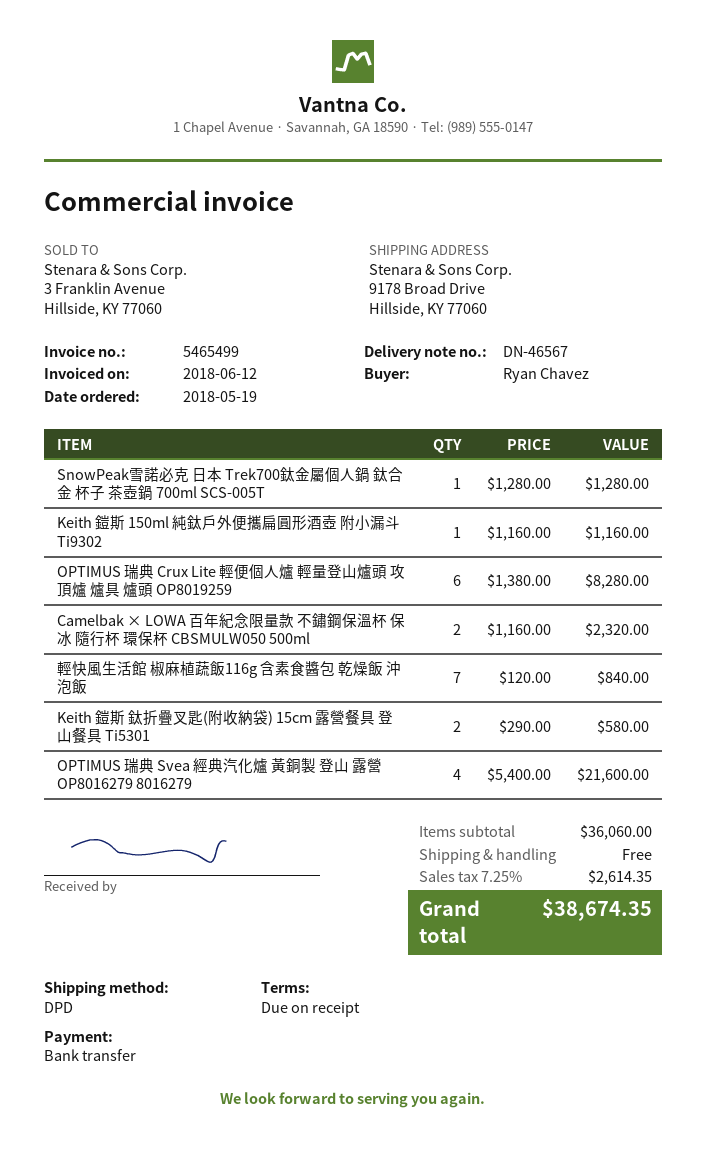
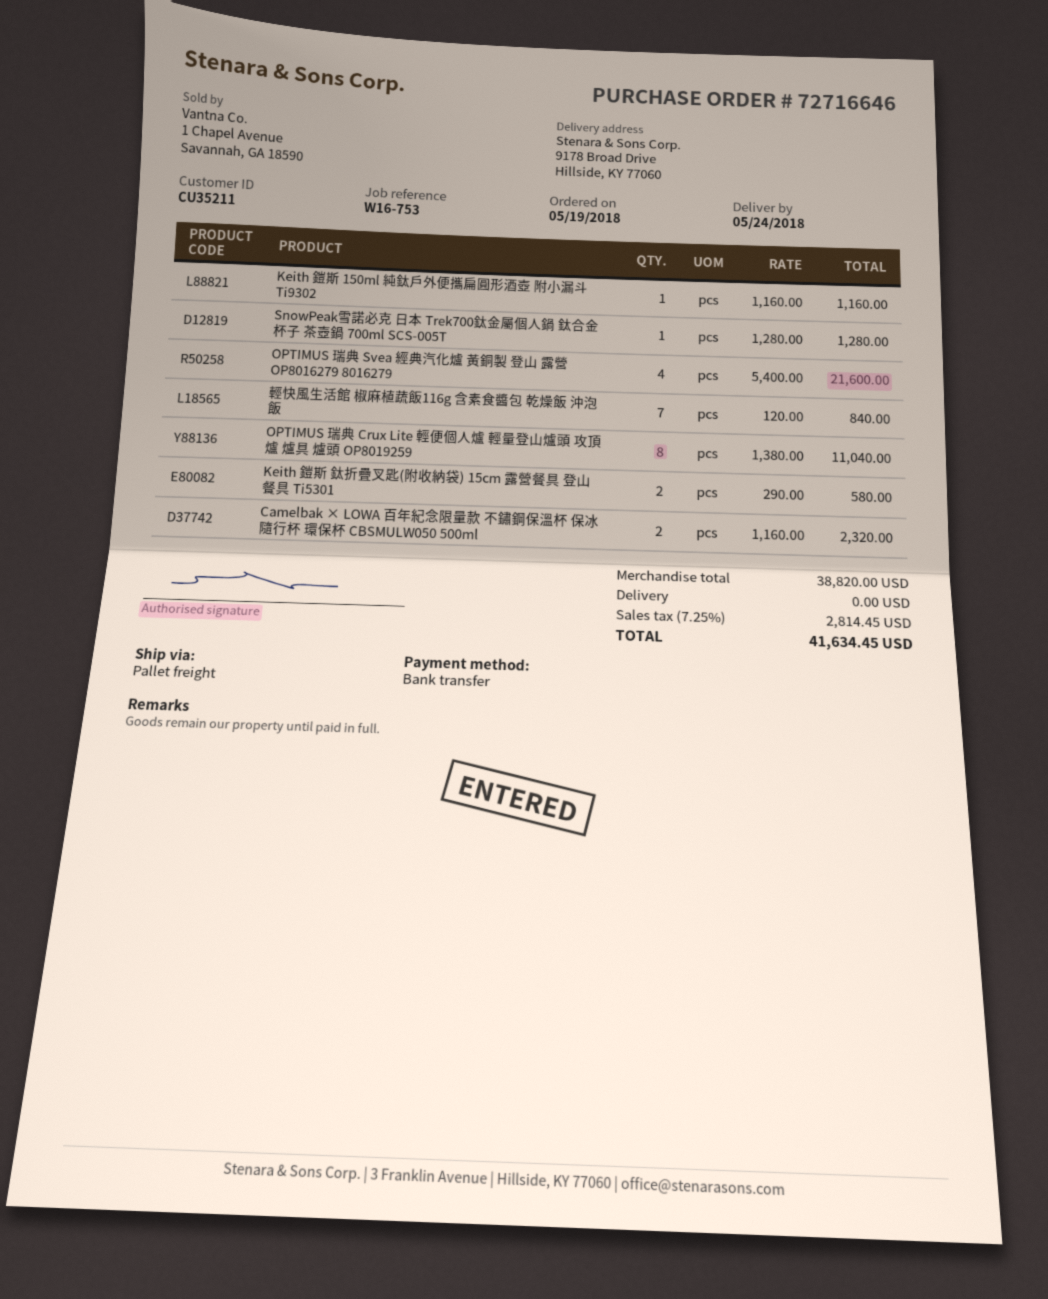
shipping method: DPD -> pallet freight
OPTIMUS 瑞典 Crux Lite 輕便個人爐 輕量登山爐頭 攻頂爐 爐具 爐頭 OP8019259: 6 x 1380.00 = 8280.00 -> 8 x 1380.00 = 11040.00
subtotal: 36060.00 -> 38820.00
tax: 7.25% = 2614.35 -> 7.25% = 2814.45
total: 38674.35 -> 41634.45

